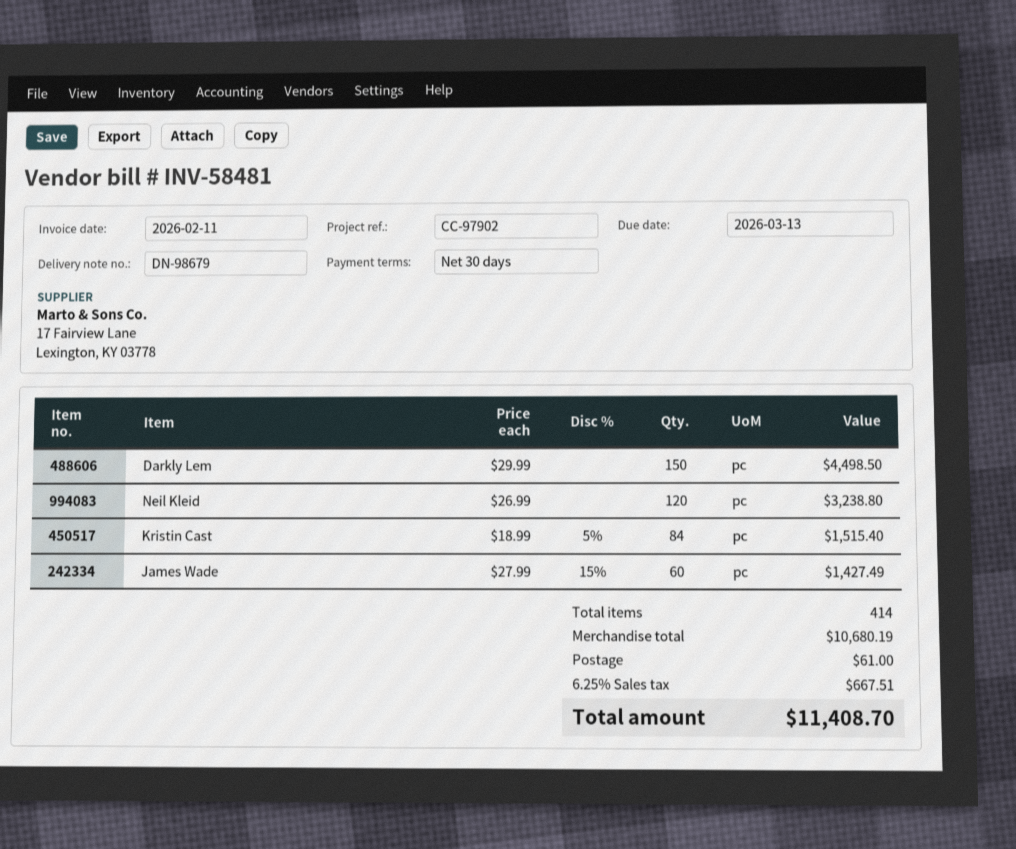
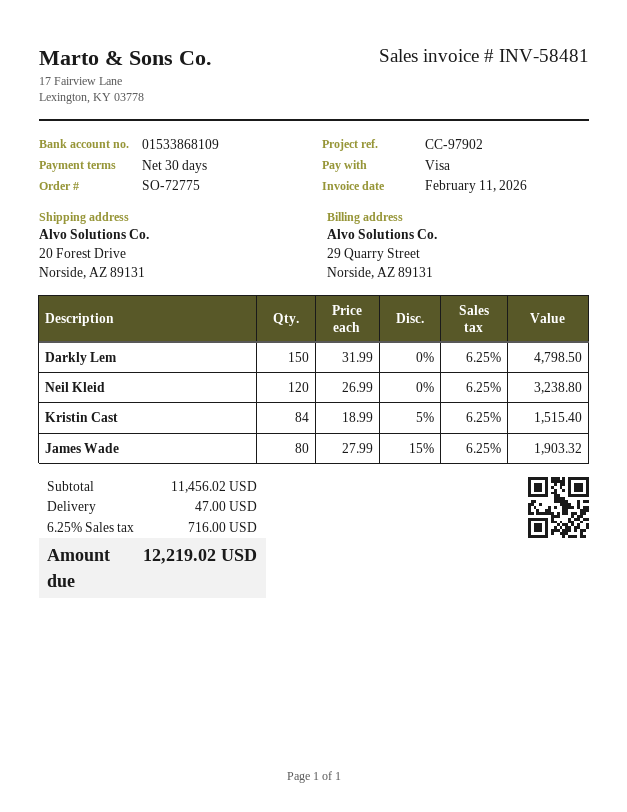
Darkly Lem: 150 x 29.99 = 4498.50 -> 150 x 31.99 = 4798.50
James Wade: 60 x 27.99 - 15% = 1427.49 -> 80 x 27.99 - 15% = 1903.32
subtotal: 10680.19 -> 11456.02
shipping: 61.00 -> 47.00
tax: 6.25% = 667.51 -> 6.25% = 716.00
total: 11408.70 -> 12219.02

